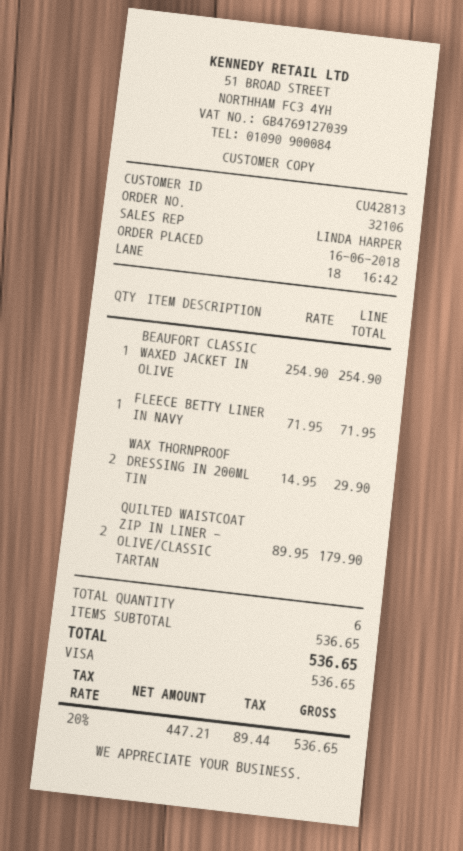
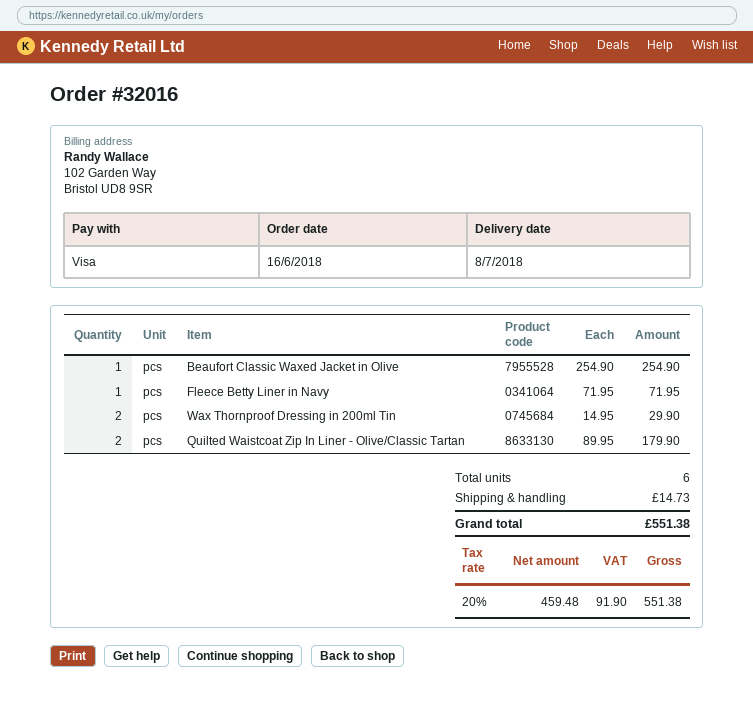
order number: 32106 -> 32016
shipping: none -> 14.73
net: 447.21 -> 459.48
tax: 20% = 89.44 -> 20% = 91.90
total: 536.65 -> 551.38

